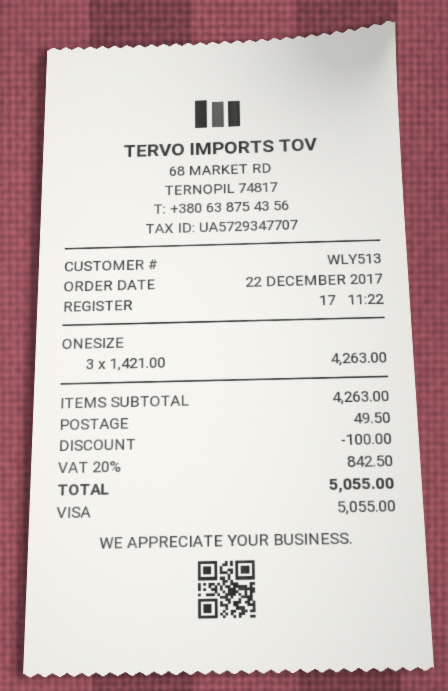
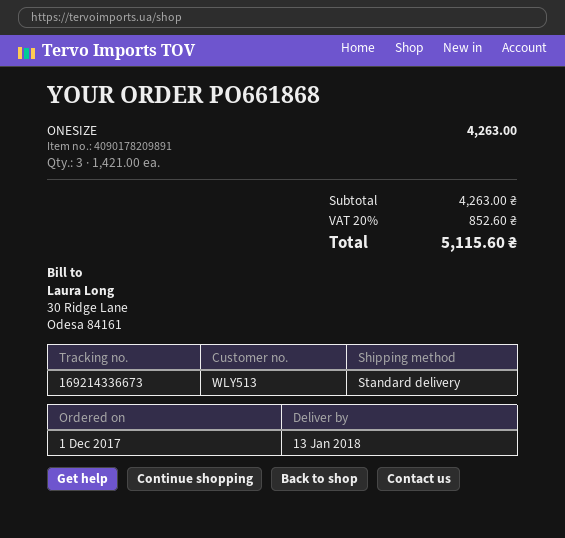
order date: 2017-12-22 -> 2017-12-01
discount: 100.00 -> none
shipping: 49.50 -> none
tax: 20% = 842.50 -> 20% = 852.60
total: 5055.00 -> 5115.60

